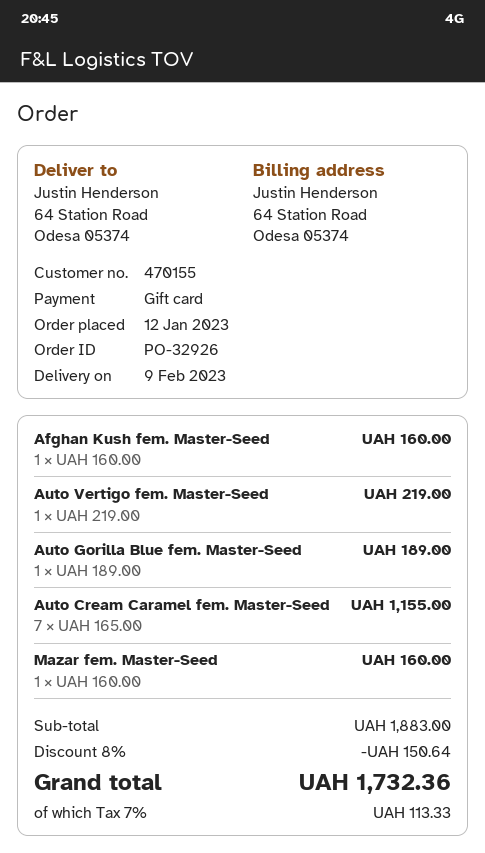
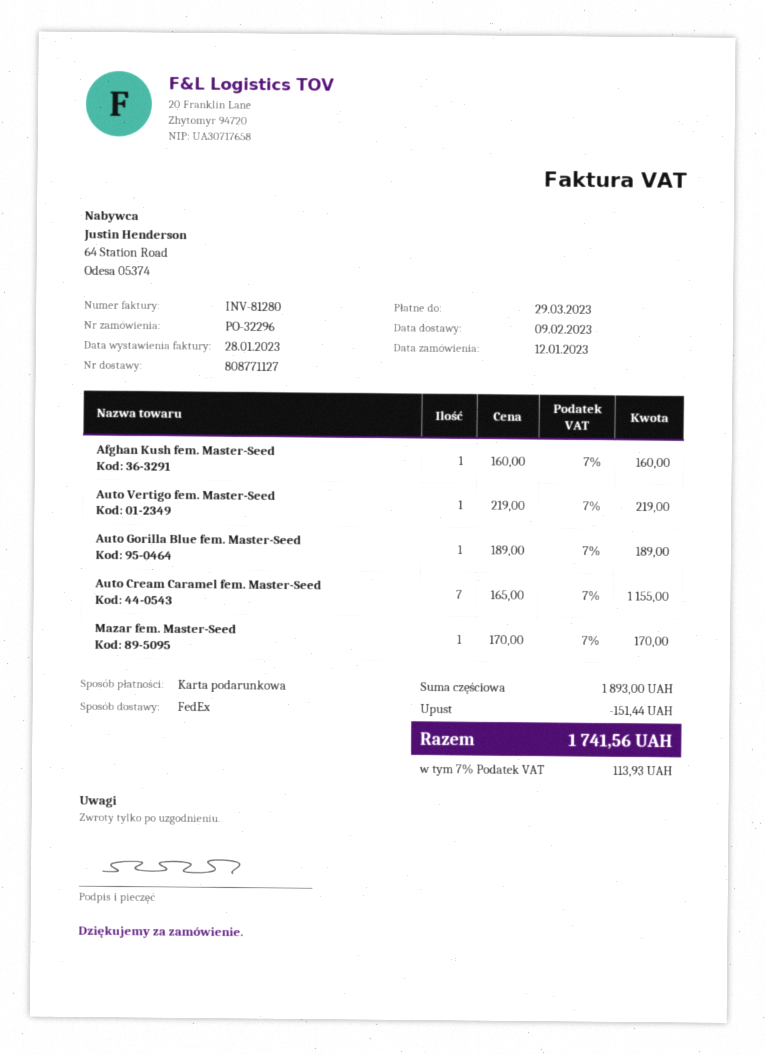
order number: PO-32926 -> PO-32296
Mazar fem. Master-Seed: 1 x 160.00 = 160.00 -> 1 x 170.00 = 170.00
subtotal: 1883.00 -> 1893.00
discount: 150.64 -> 151.44
tax: 7% = 113.33 -> 7% = 113.93
total: 1732.36 -> 1741.56

